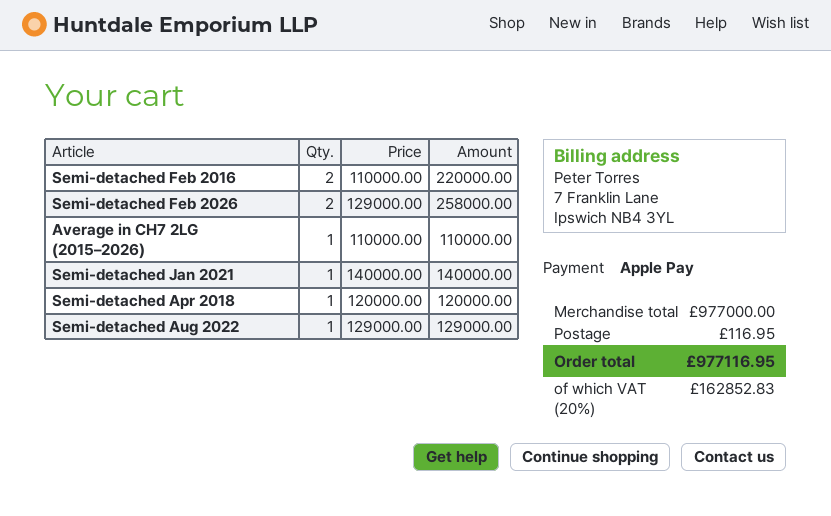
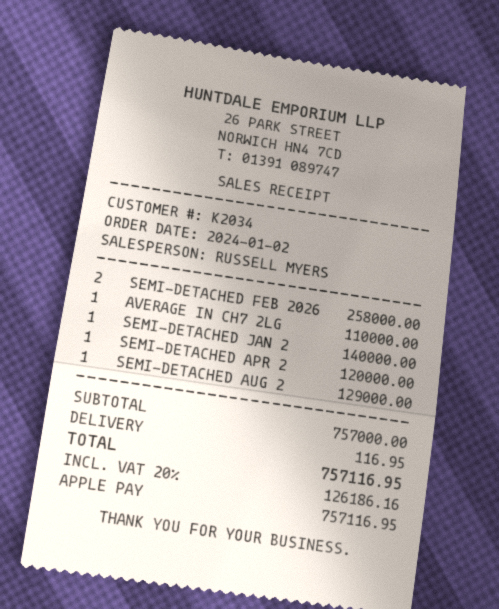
Semi-detached Feb 2016: 2 for 220000.00 -> none
subtotal: 977000.00 -> 757000.00
tax: 20% = 162852.83 -> 20% = 126186.16
total: 977116.95 -> 757116.95

